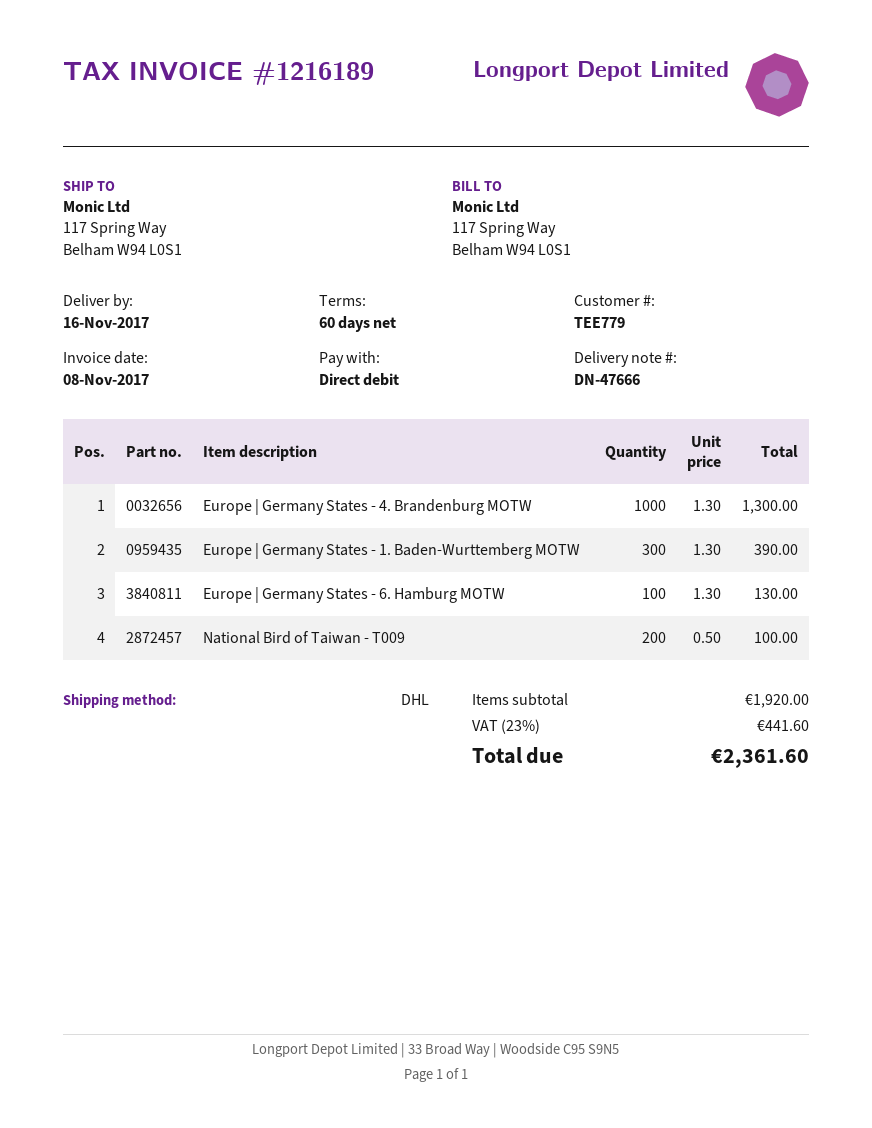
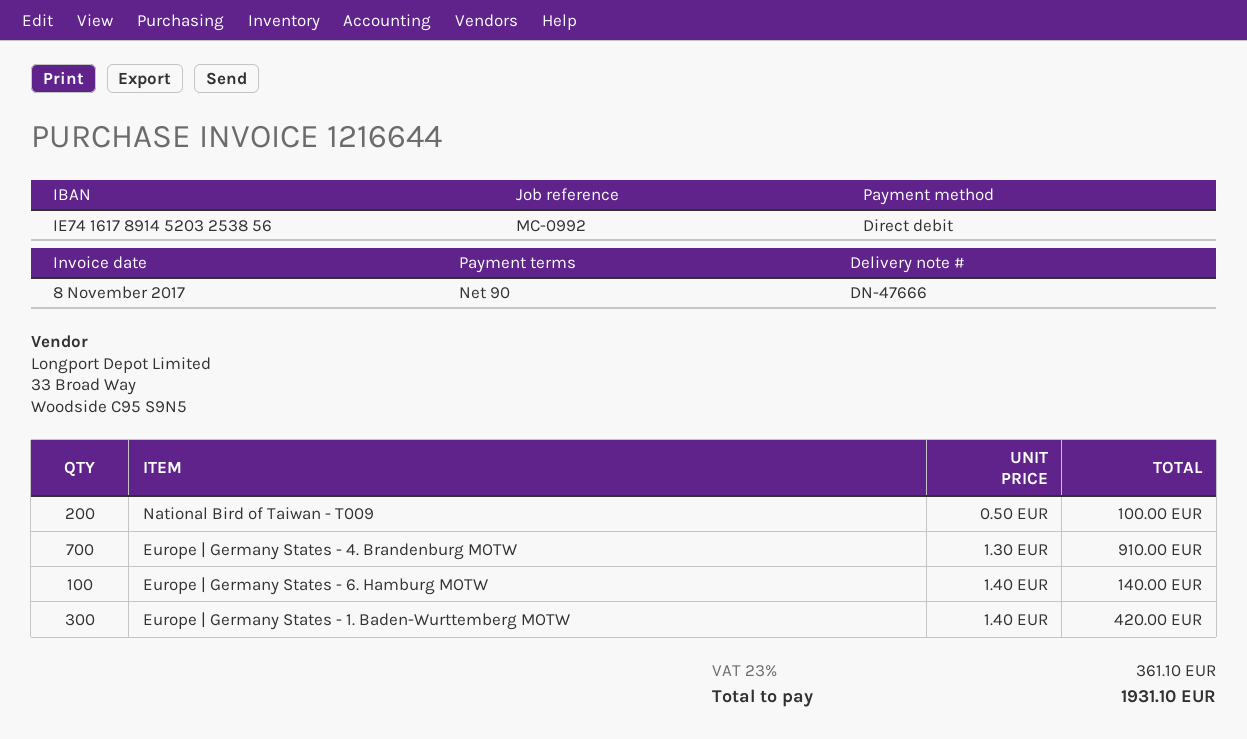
invoice number: 1216189 -> 1216644
payment terms: 60 days -> 90 days
Europe | Germany States - 4. Brandenburg MOTW: 1000 x 1.30 = 1300.00 -> 700 x 1.30 = 910.00
Europe | Germany States - 1. Baden-Wurttemberg MOTW: 300 x 1.30 = 390.00 -> 300 x 1.40 = 420.00
Europe | Germany States - 6. Hamburg MOTW: 100 x 1.30 = 130.00 -> 100 x 1.40 = 140.00
tax: 23% = 441.60 -> 23% = 361.10
total: 2361.60 -> 1931.10

